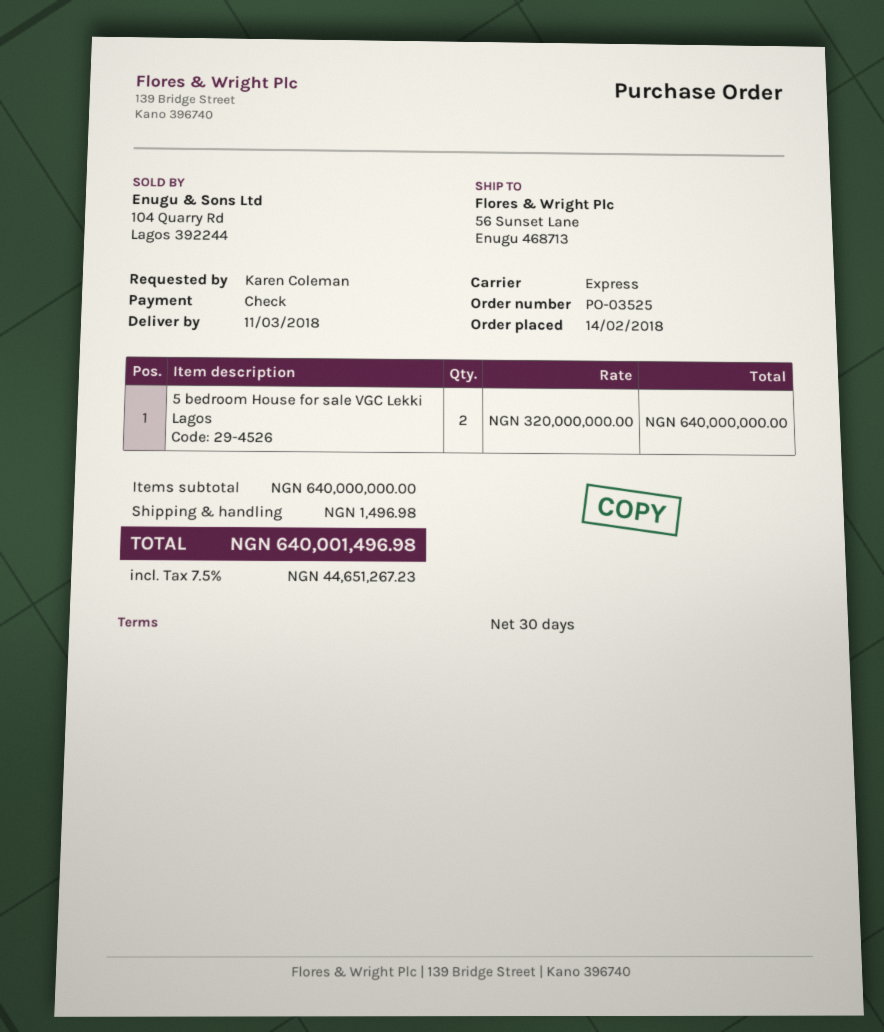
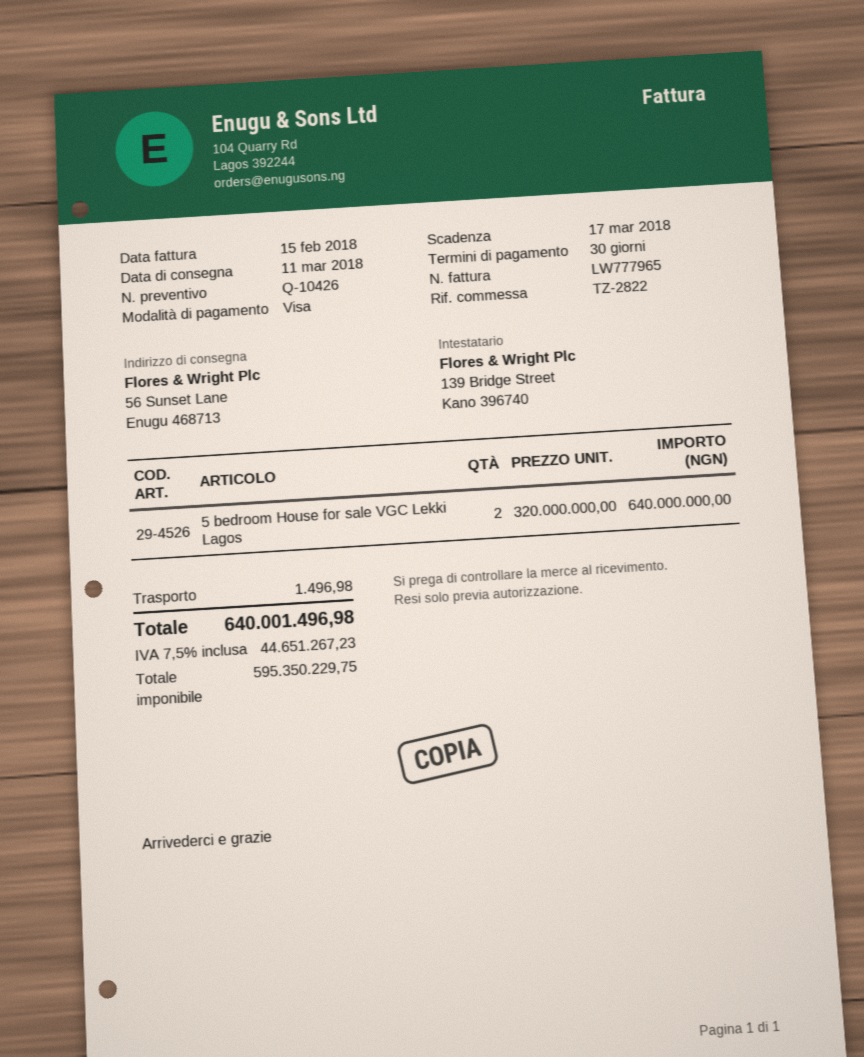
payment method: cheque -> Visa

